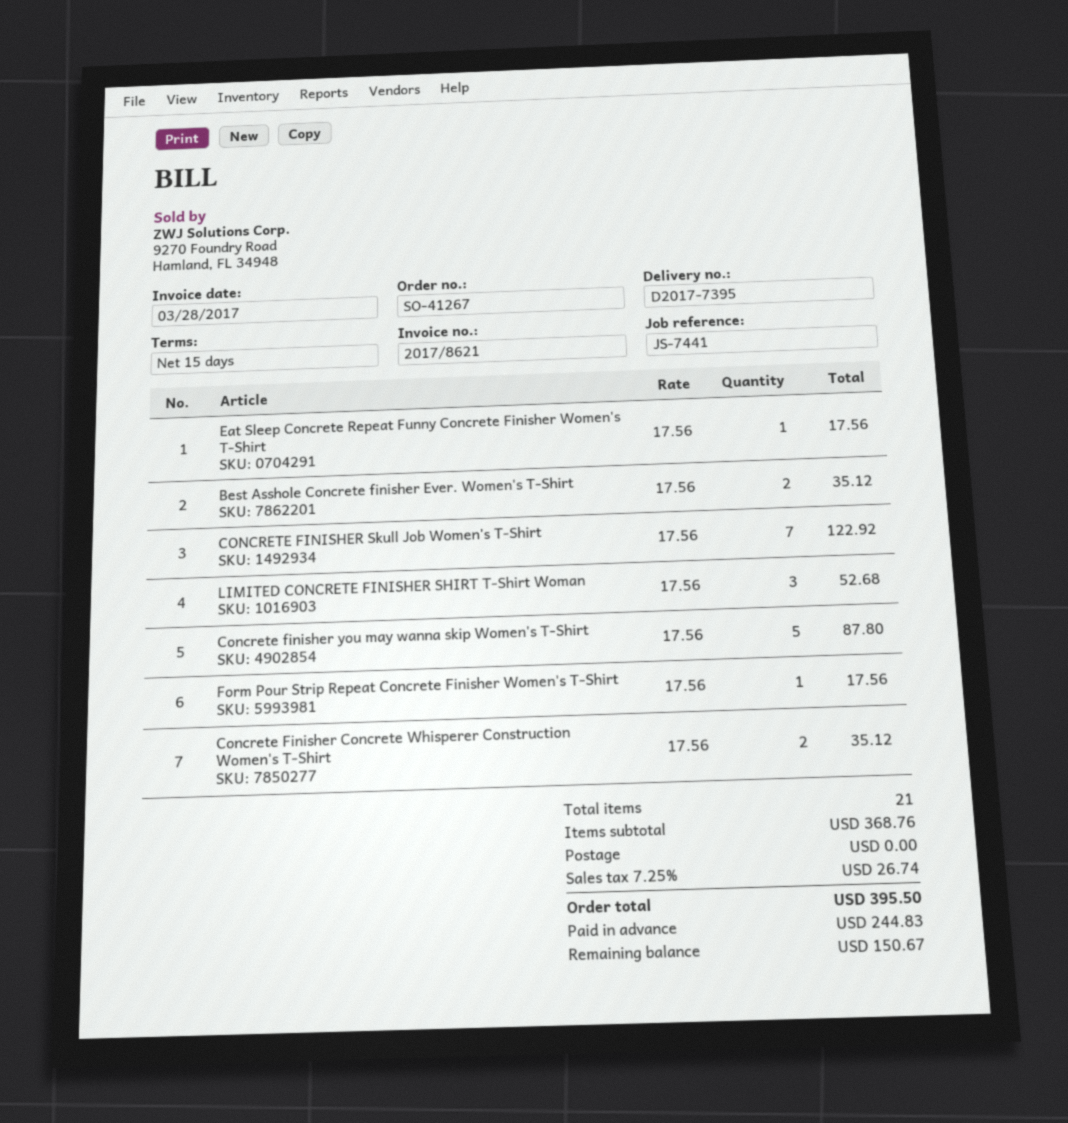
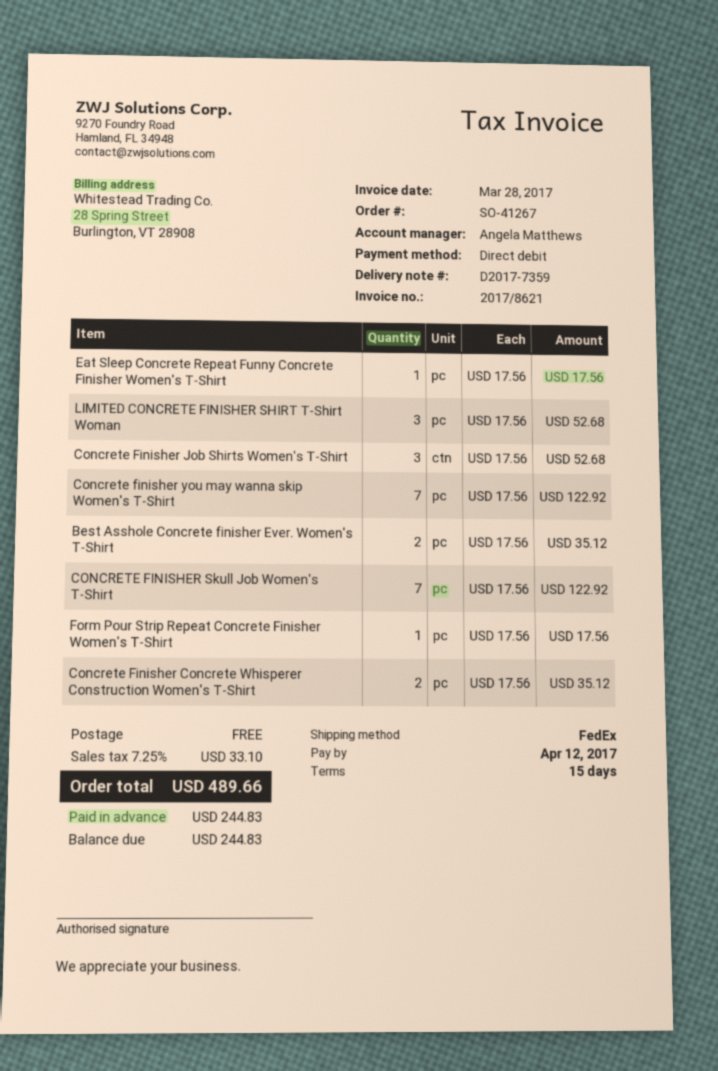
delivery note number: D2017-7395 -> D2017-7359
Concrete finisher you may wanna skip Women's T-Shirt: 5 x 17.56 = 87.80 -> 7 x 17.56 = 122.92
Concrete Finisher Job Shirts Women's T-Shirt: none -> 3 x 17.56 = 52.68
tax: 7.25% = 26.74 -> 7.25% = 33.10
total: 395.50 -> 489.66
balance: 150.67 -> 244.83

